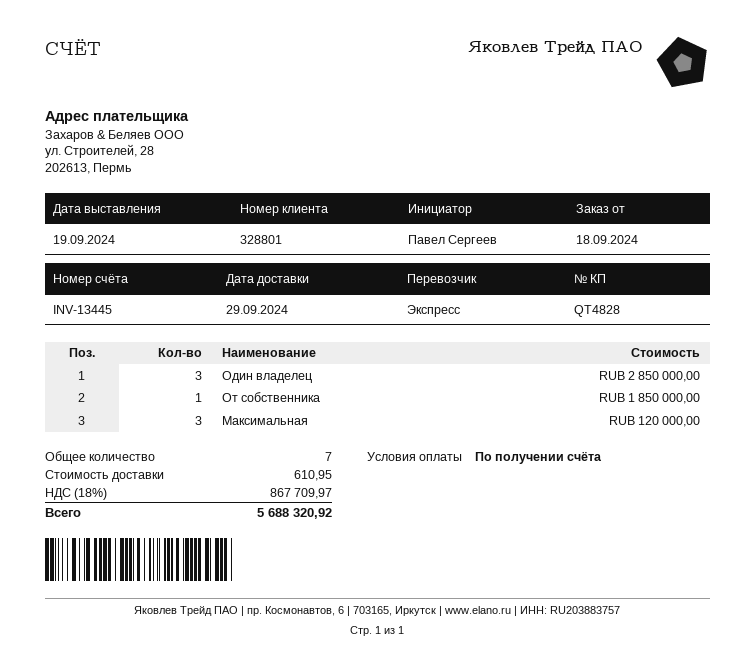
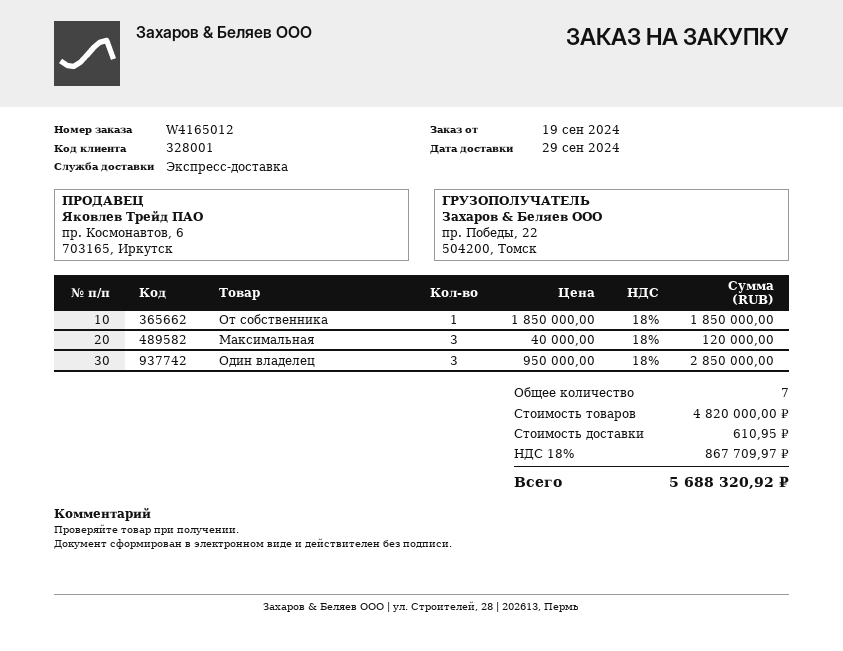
order date: 2024-09-18 -> 2024-09-19
customer number: 328801 -> 328001

